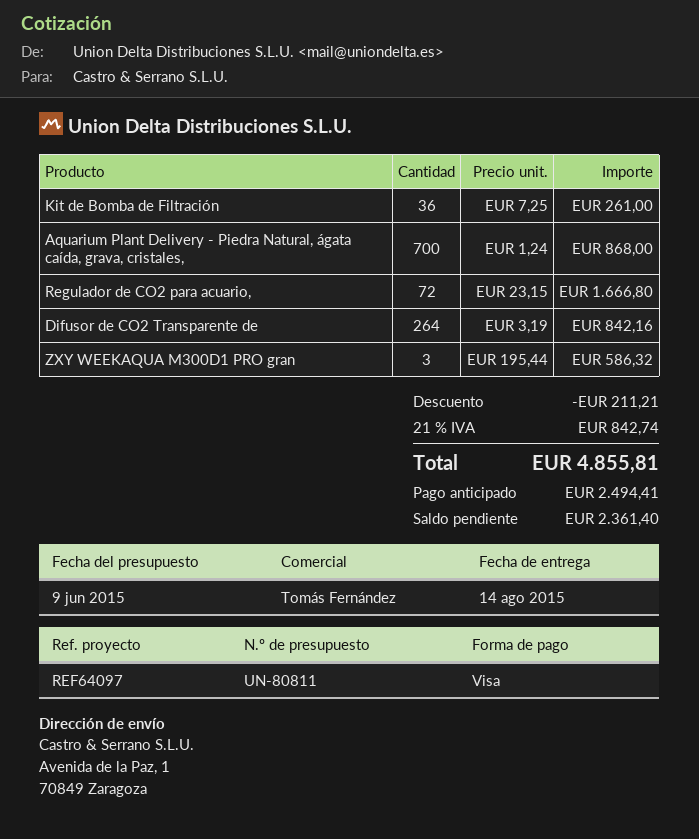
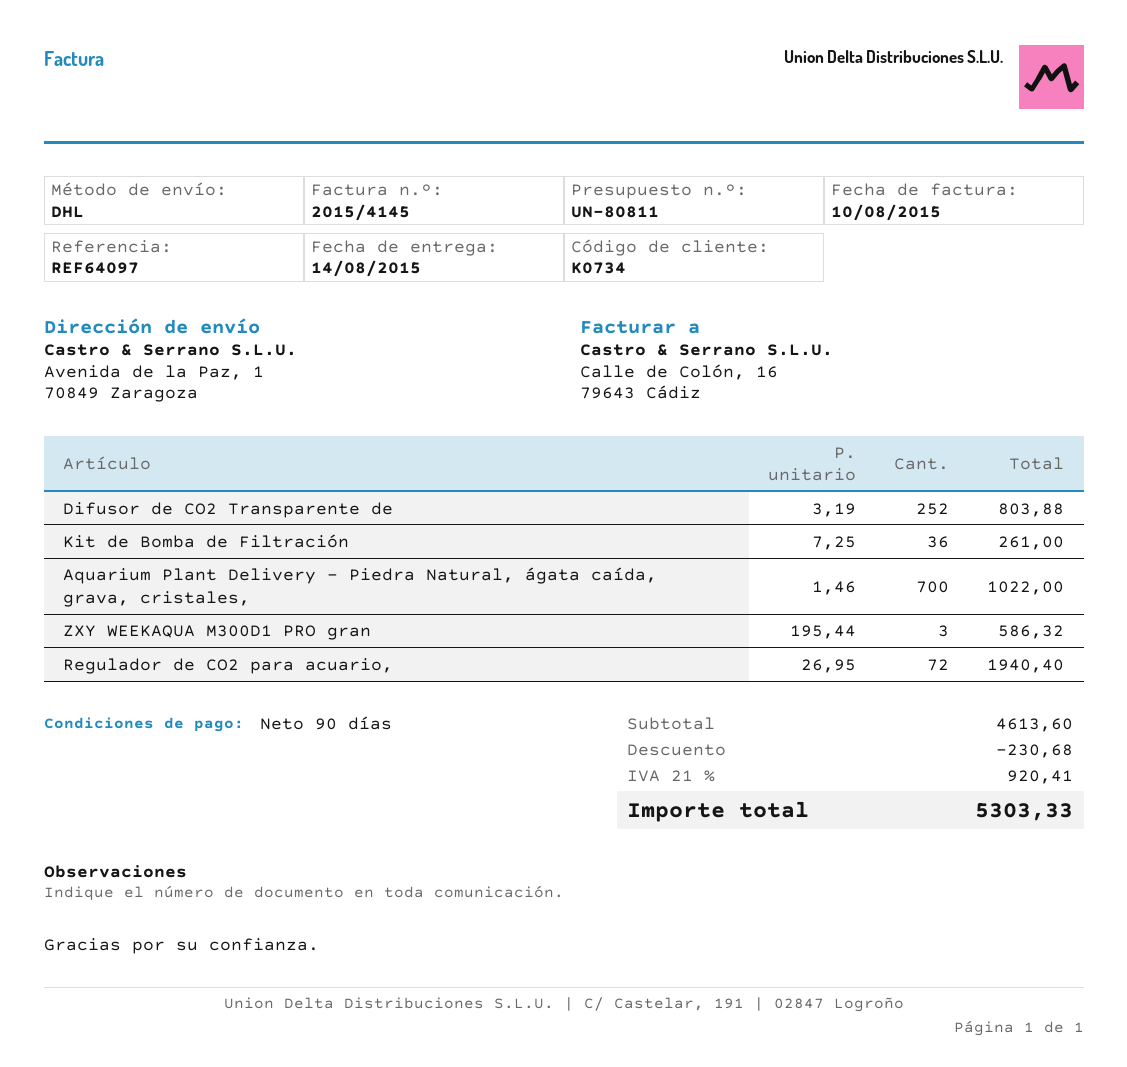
Aquarium Plant Delivery - Piedra Natural, ágata caída, grava, cristales,: 700 x 1.24 = 868.00 -> 700 x 1.46 = 1022.00
Regulador de CO2 para acuario,: 72 x 23.15 = 1666.80 -> 72 x 26.95 = 1940.40
Difusor de CO2 Transparente de: 264 x 3.19 = 842.16 -> 252 x 3.19 = 803.88
discount: 211.21 -> 230.68
tax: 21% = 842.74 -> 21% = 920.41
total: 4855.81 -> 5303.33

